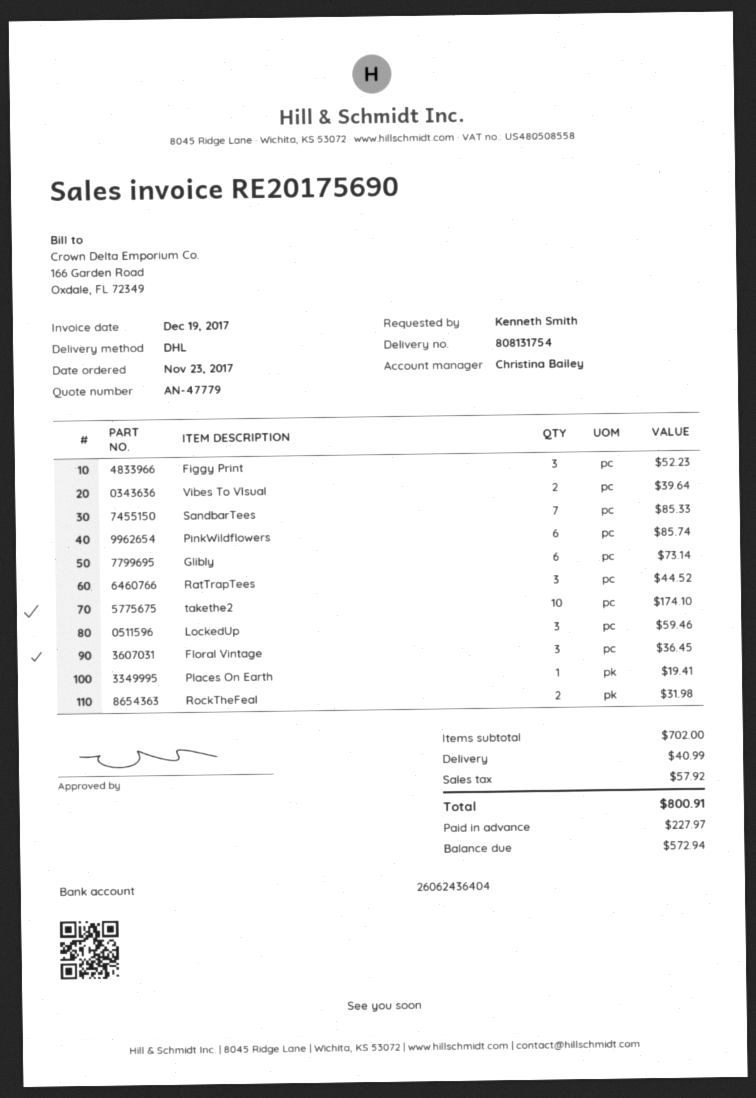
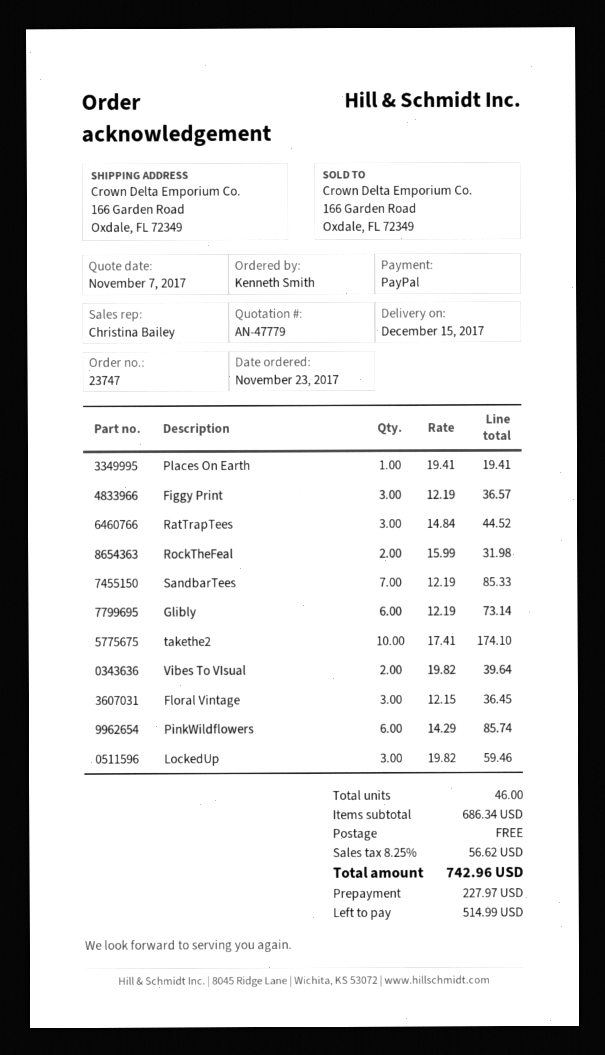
Figgy Print: 3 for 52.23 -> 3 for 36.57
subtotal: 702.00 -> 686.34
shipping: 40.99 -> 0.00
tax: 57.92 -> 56.62
total: 800.91 -> 742.96
balance: 572.94 -> 514.99

